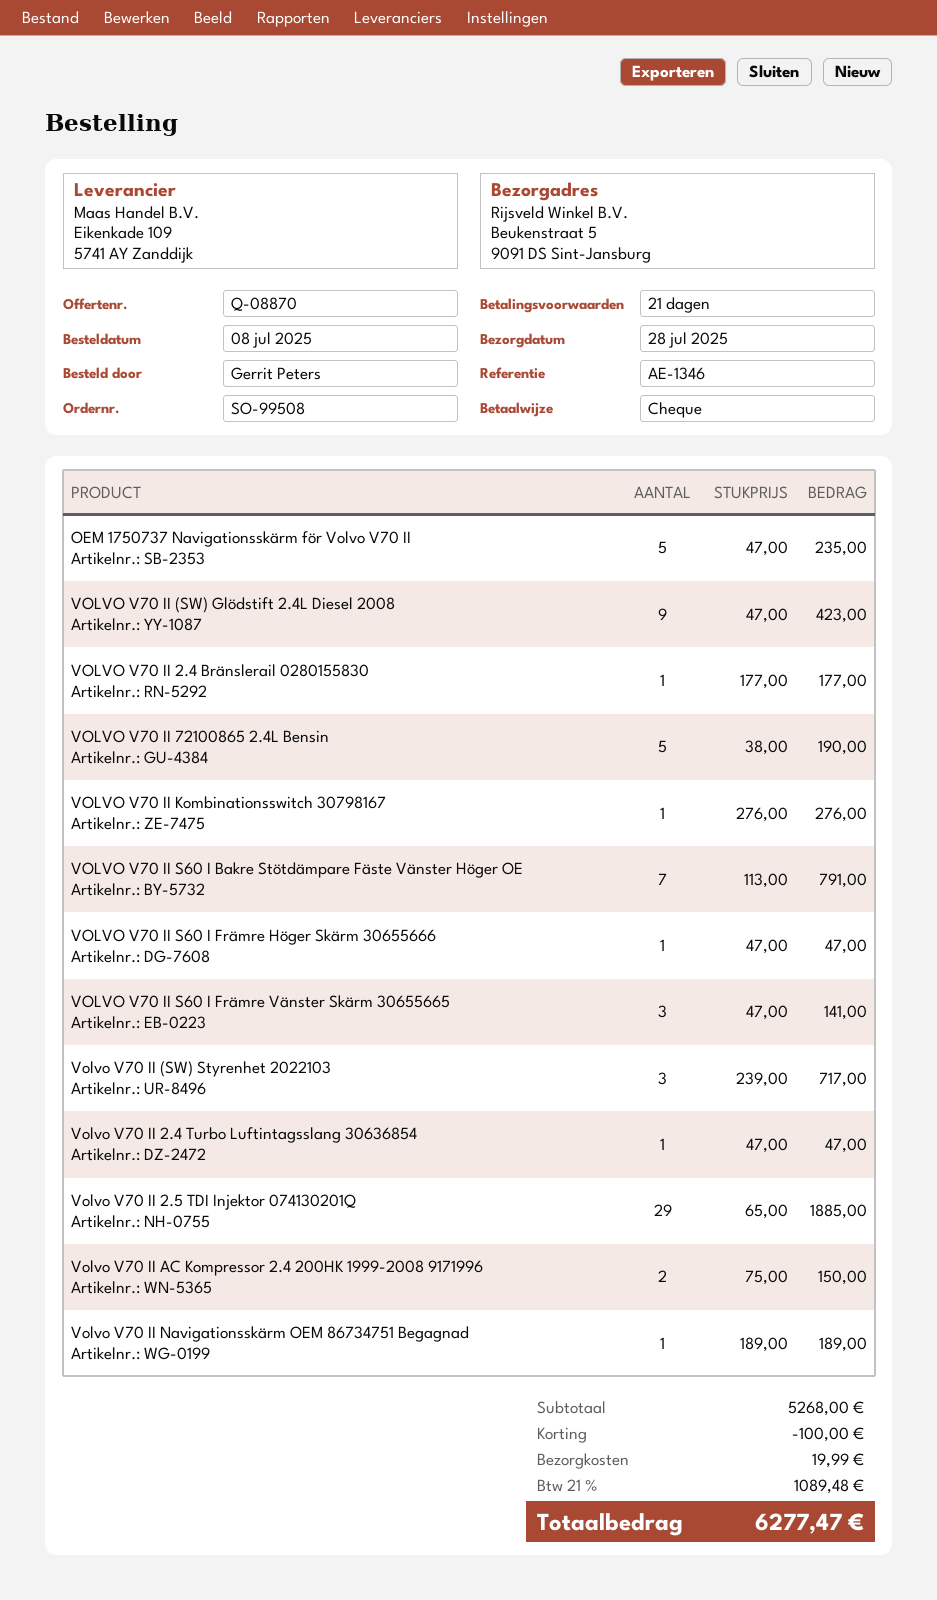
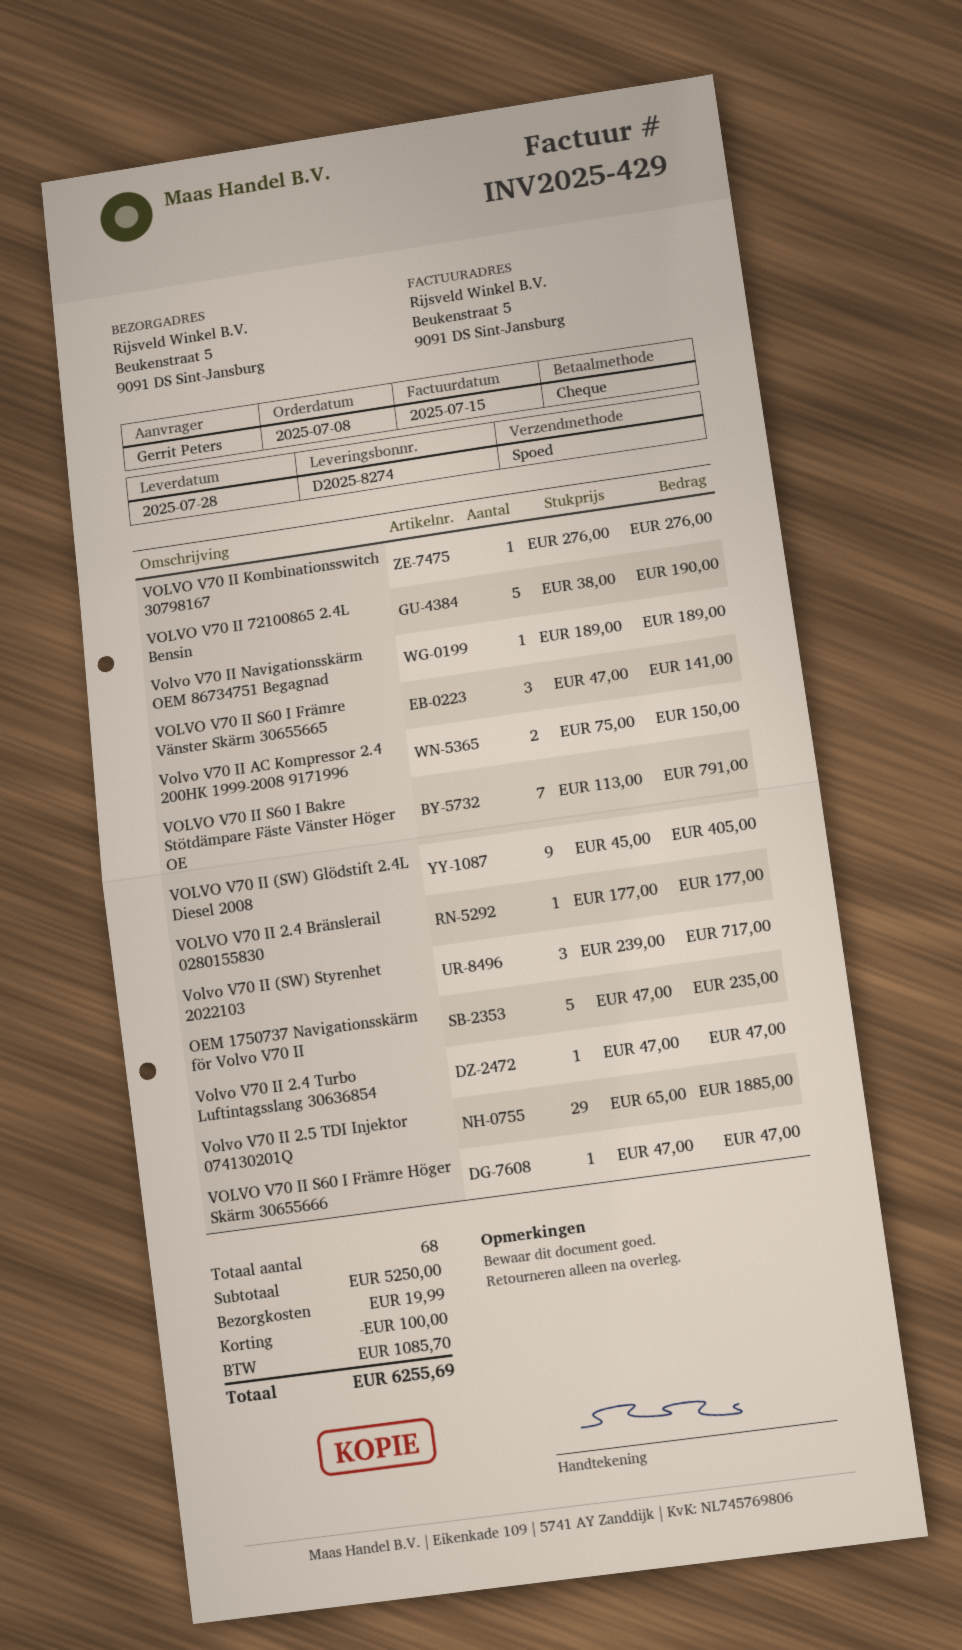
VOLVO V70 II (SW) Glödstift 2.4L Diesel 2008: 9 x 47.00 = 423.00 -> 9 x 45.00 = 405.00
subtotal: 5268.00 -> 5250.00
tax: 1089.48 -> 1085.70
total: 6277.47 -> 6255.69

